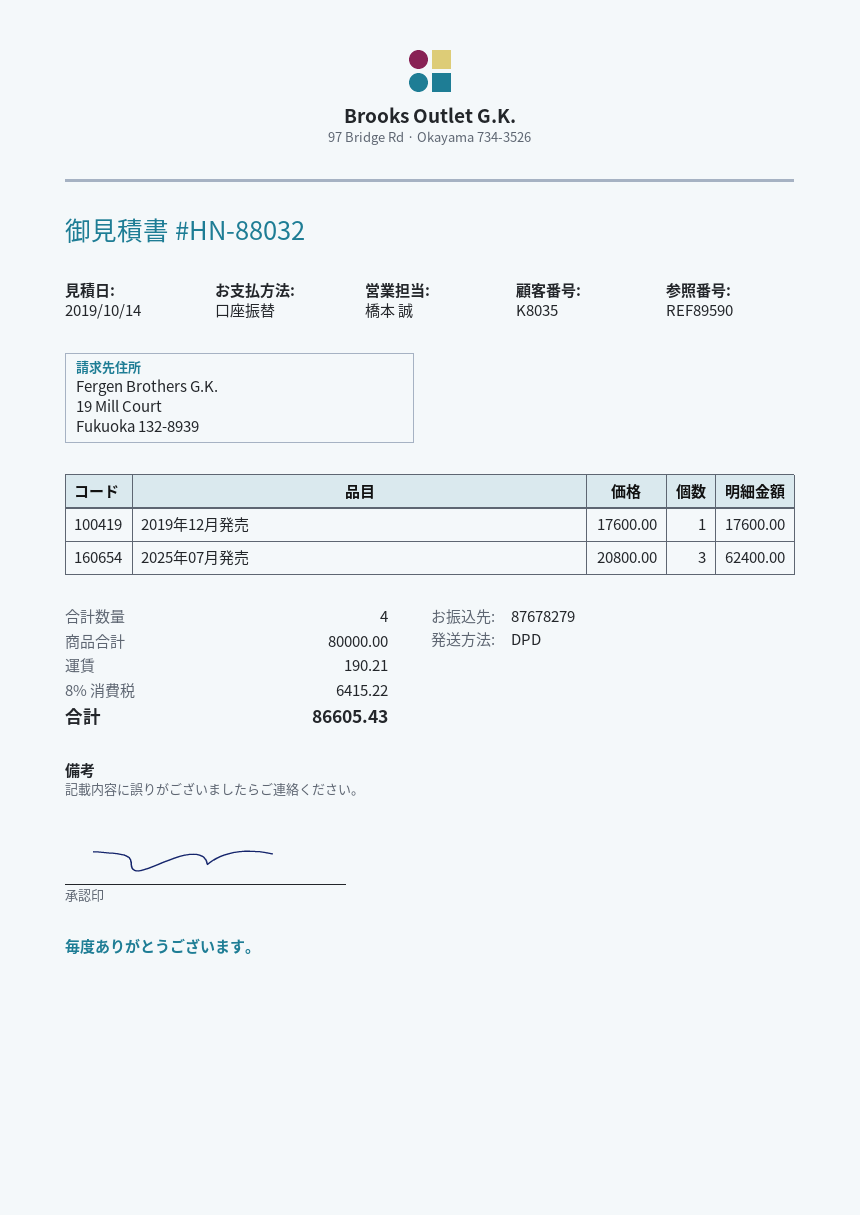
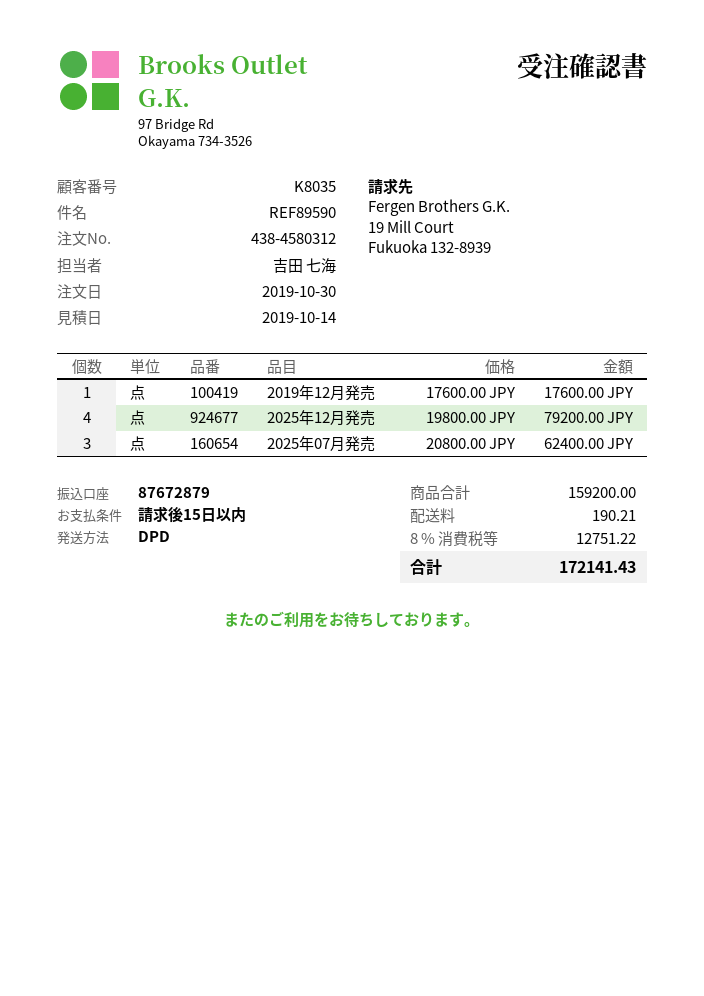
sales rep: 橋本 誠 -> 吉田 七海
bank account: 87678279 -> 87672879
2025年12月発売: none -> 4 x 19800.00 = 79200.00
subtotal: 80000.00 -> 159200.00
tax: 8% = 6415.22 -> 8% = 12751.22
total: 86605.43 -> 172141.43

